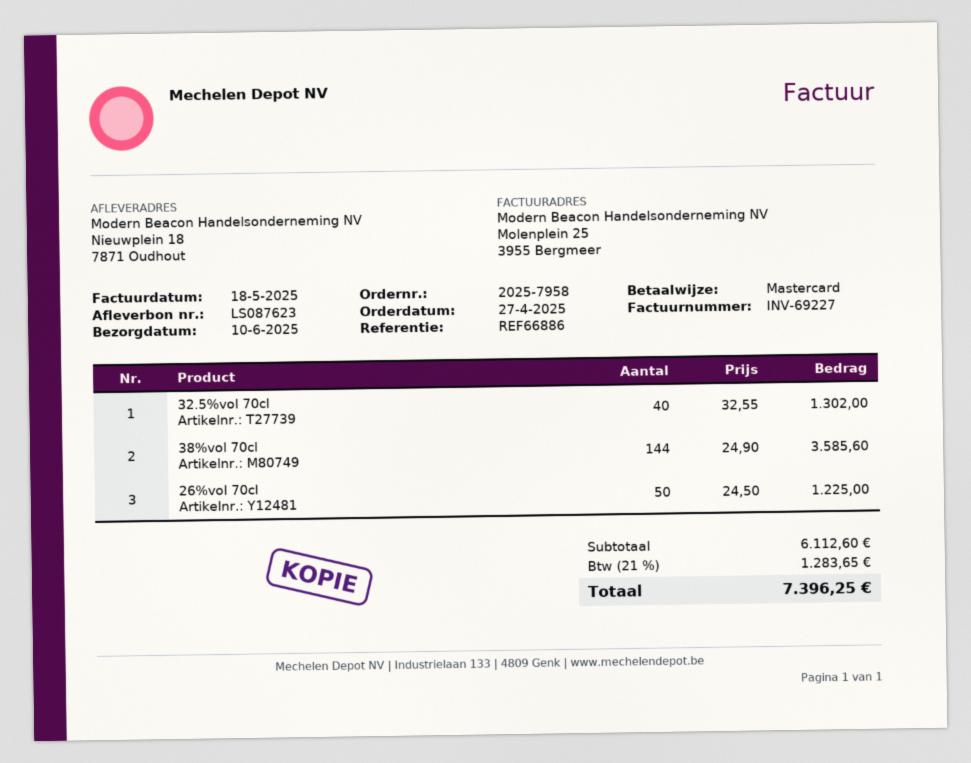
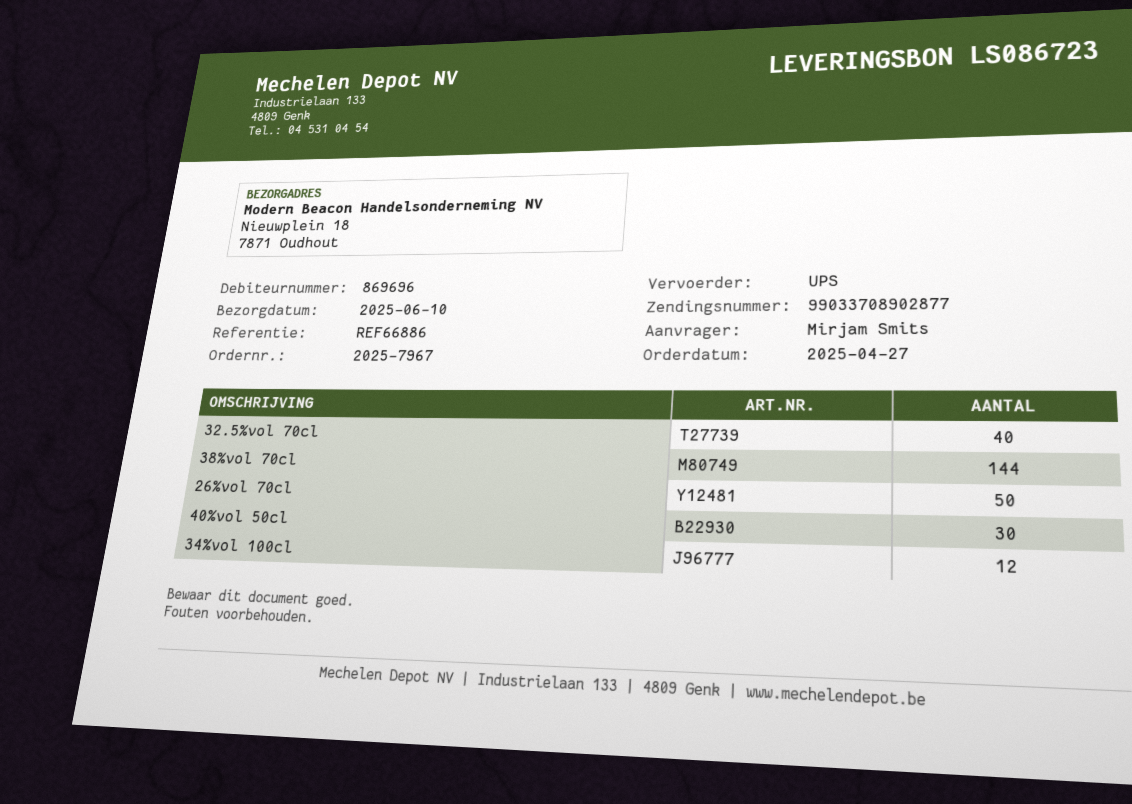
order number: 2025-7958 -> 2025-7967
delivery note number: LS087623 -> LS086723
40%vol 50cl: none -> 30
34%vol 100cl: none -> 12

